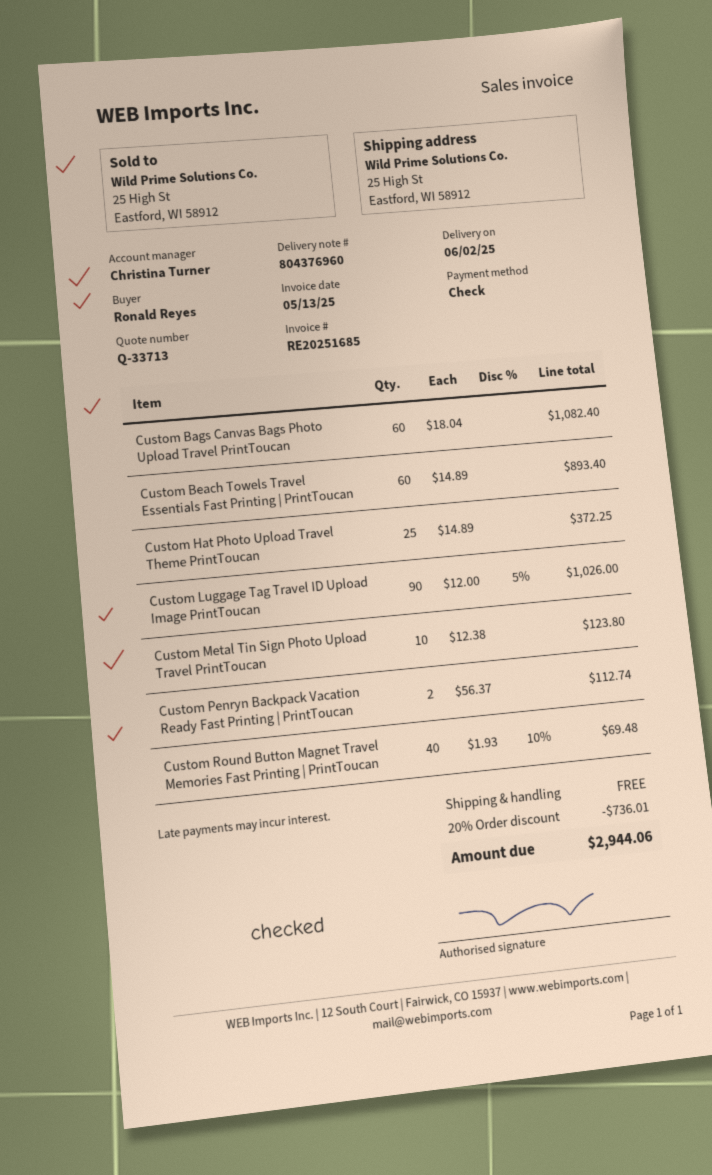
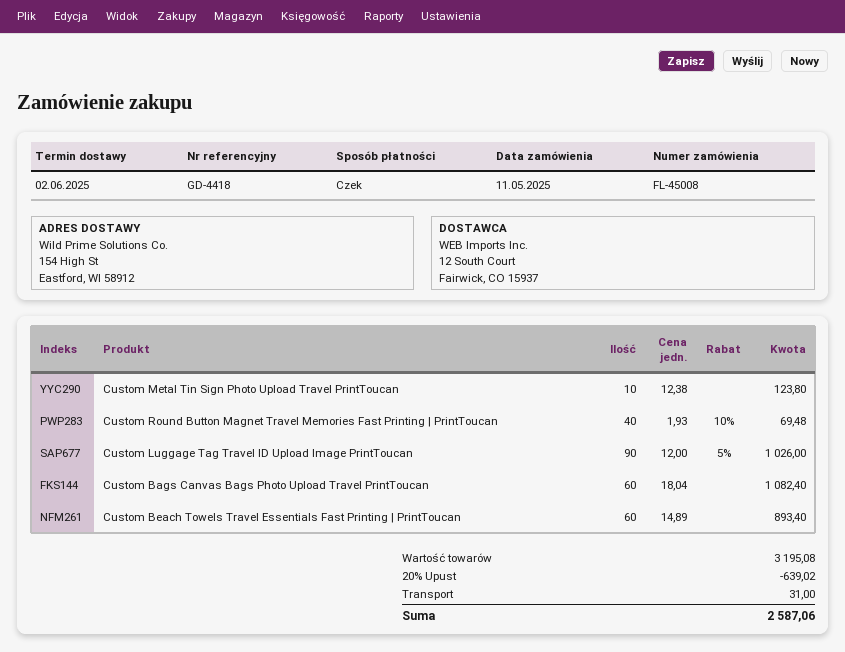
ship to: 25 High St, Eastford, WI 58912 -> 154 High St, Eastford, WI 58912
Custom Hat Photo Upload Travel Theme PrintToucan: 25 x 14.89 = 372.25 -> none
Custom Penryn Backpack Vacation Ready Fast Printing | PrintToucan: 2 x 56.37 = 112.74 -> none
discount: 20% = 736.01 -> 20% = 639.02
shipping: 0.00 -> 31.00
total: 2944.06 -> 2587.06

